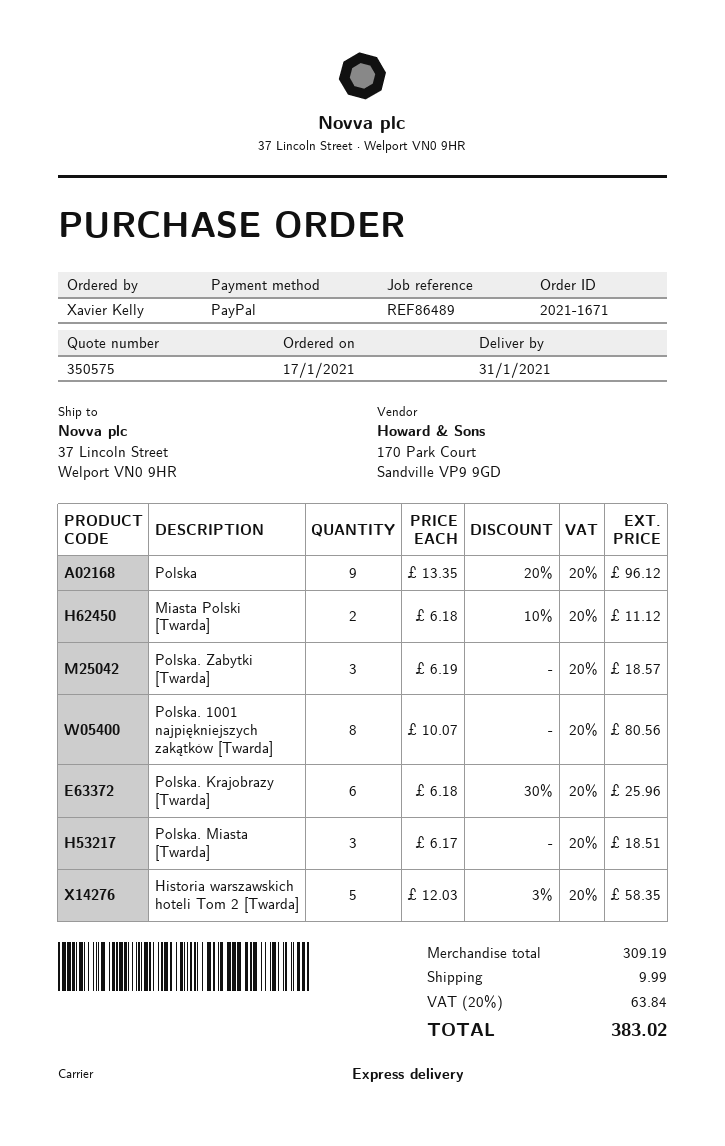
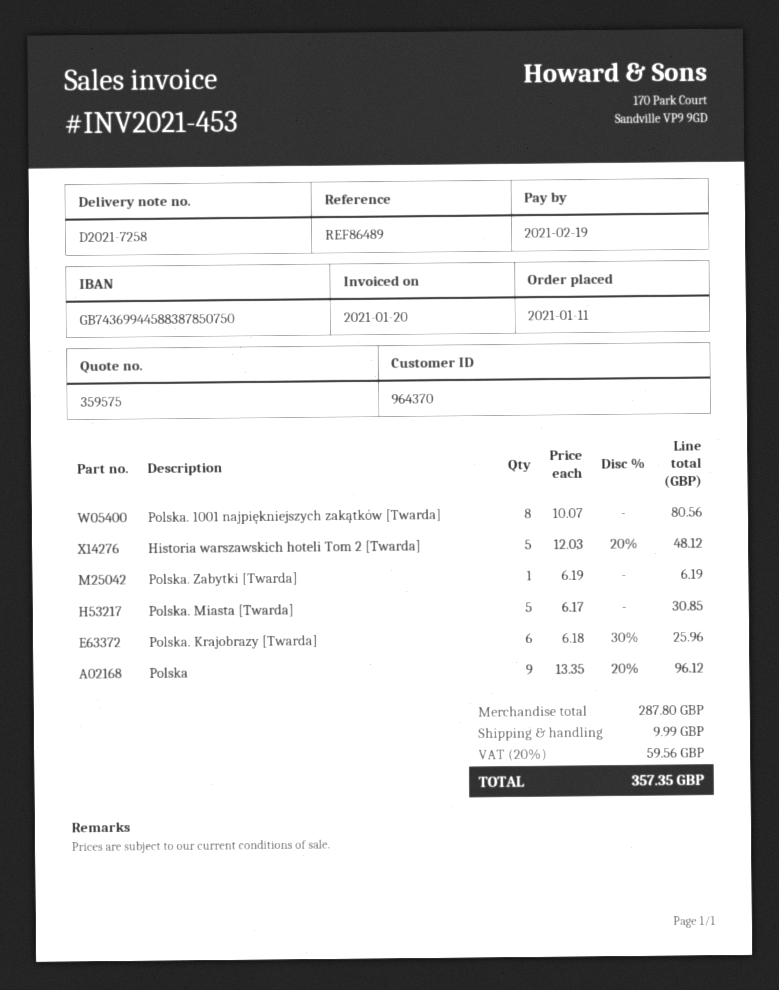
quote number: 350575 -> 359575
order date: 2021-01-17 -> 2021-01-11
Miasta Polski [Twarda]: 2 x 6.18 - 10% = 11.12 -> none
Polska. Zabytki [Twarda]: 3 x 6.19 = 18.57 -> 1 x 6.19 = 6.19
Polska. Miasta [Twarda]: 3 x 6.17 = 18.51 -> 5 x 6.17 = 30.85
Historia warszawskich hoteli Tom 2 [Twarda]: 5 x 12.03 - 3% = 58.35 -> 5 x 12.03 - 20% = 48.12
subtotal: 309.19 -> 287.80
tax: 20% = 63.84 -> 20% = 59.56
total: 383.02 -> 357.35

